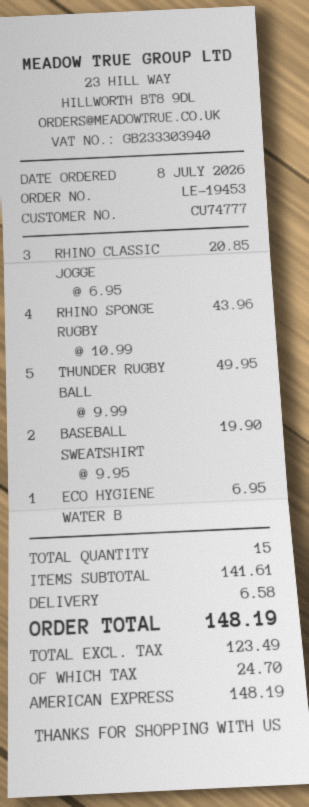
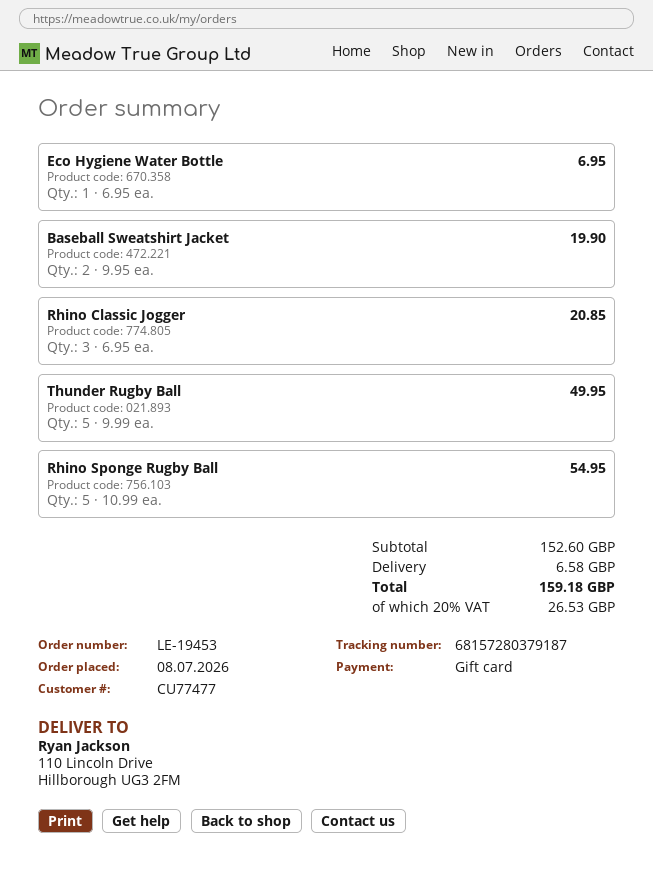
customer number: CU74777 -> CU77477
payment method: American Express -> gift card
RHINO SPONGE RUGBY: 4 x 10.99 = 43.96 -> 5 x 10.99 = 54.95
subtotal: 141.61 -> 152.60
tax: 24.70 -> 26.53
total: 148.19 -> 159.18

